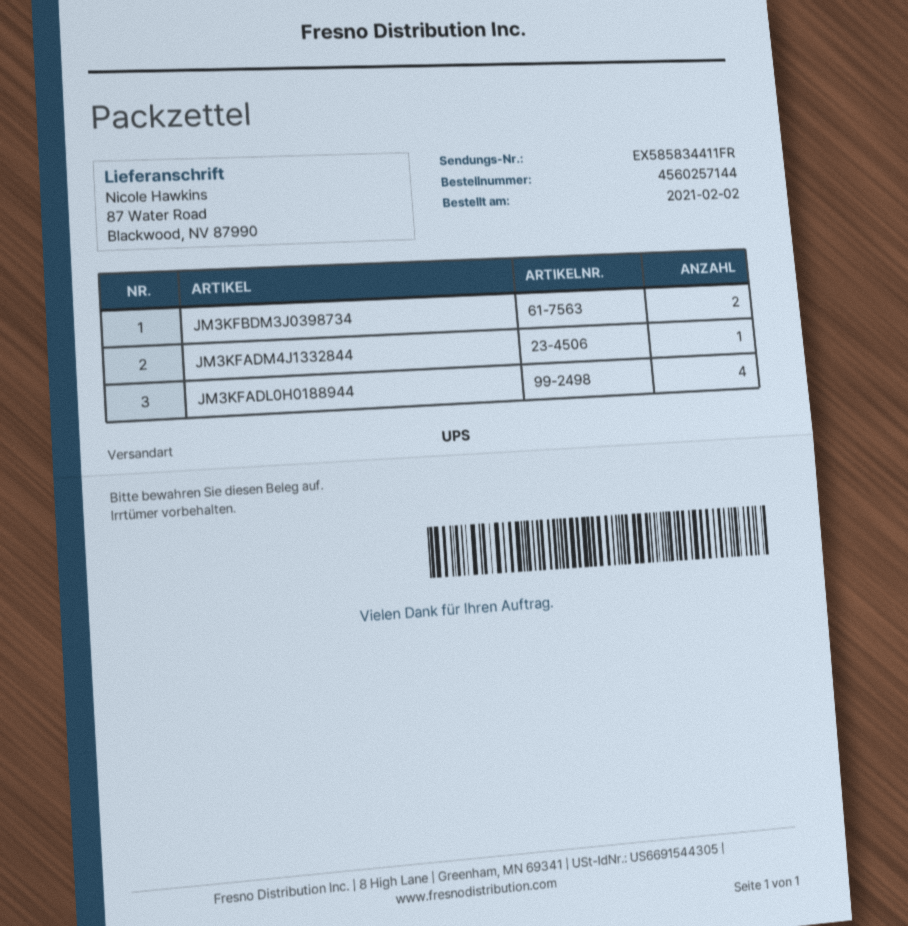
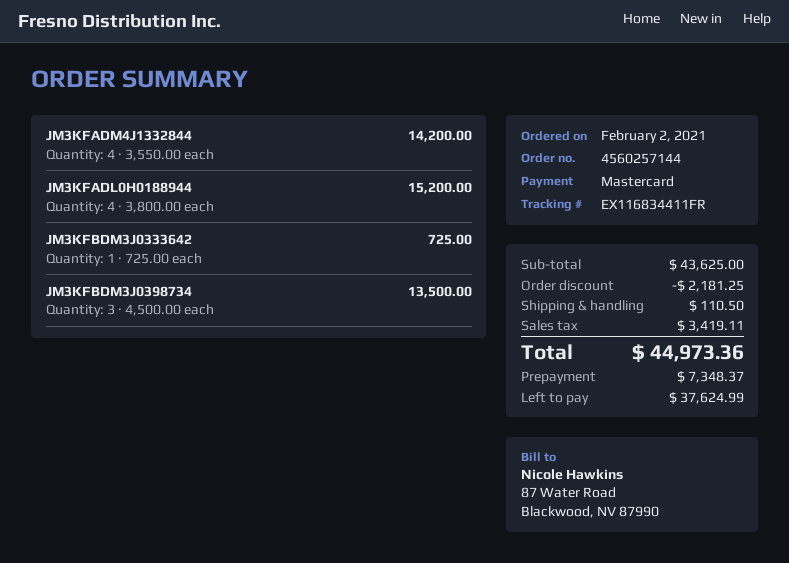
tracking number: EX585834411FR -> EX116834411FR
JM3KFBDM3J0398734: 2 -> 3
JM3KFADM4J1332844: 1 -> 4
JM3KFBDM3J0333642: none -> 1

